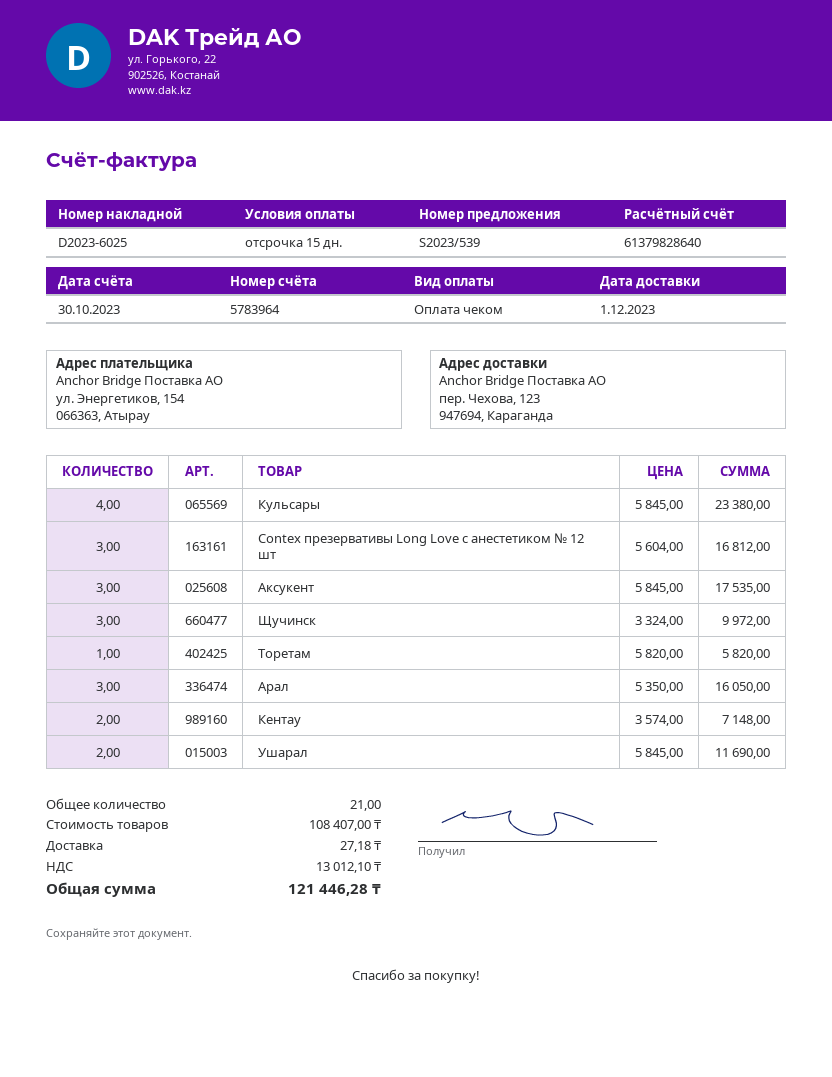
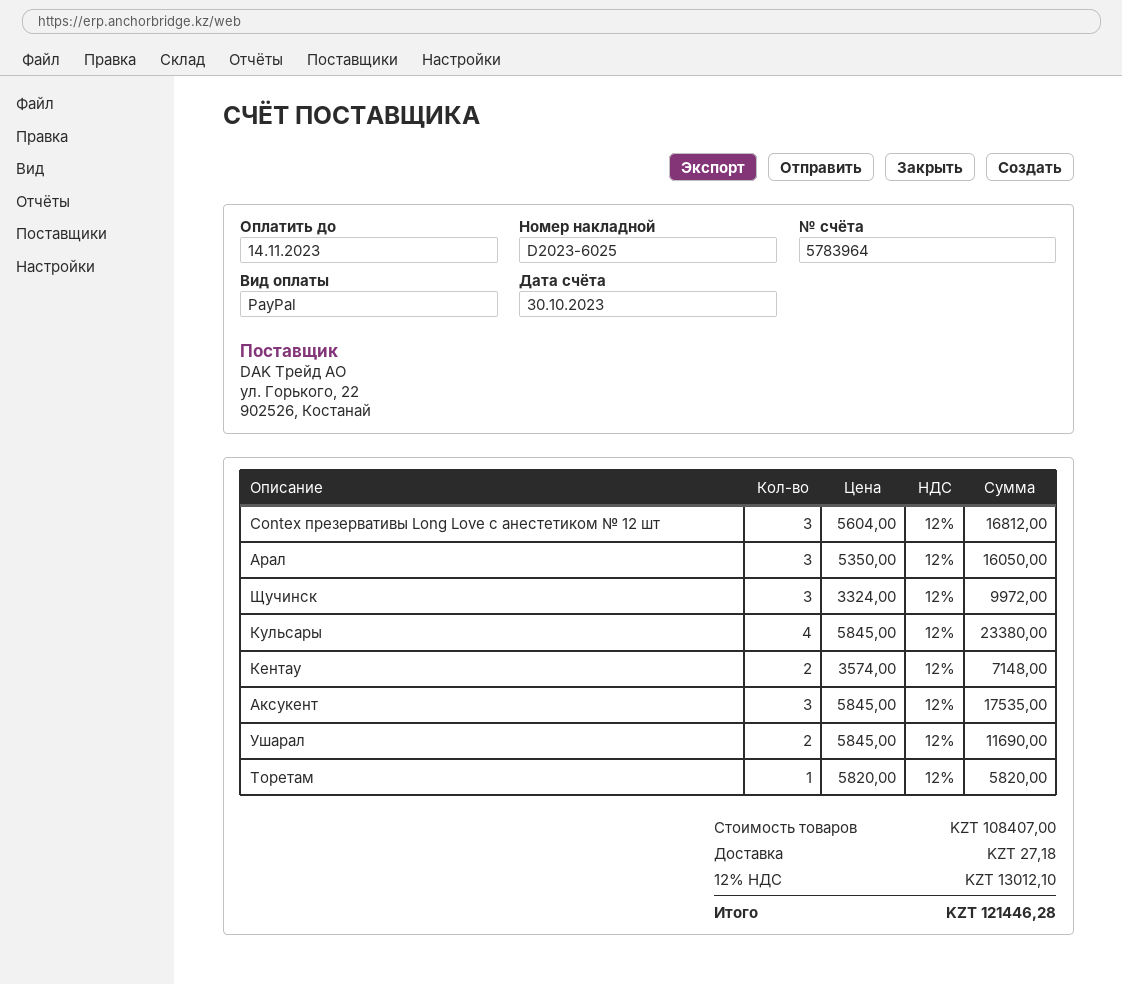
payment method: cheque -> PayPal

